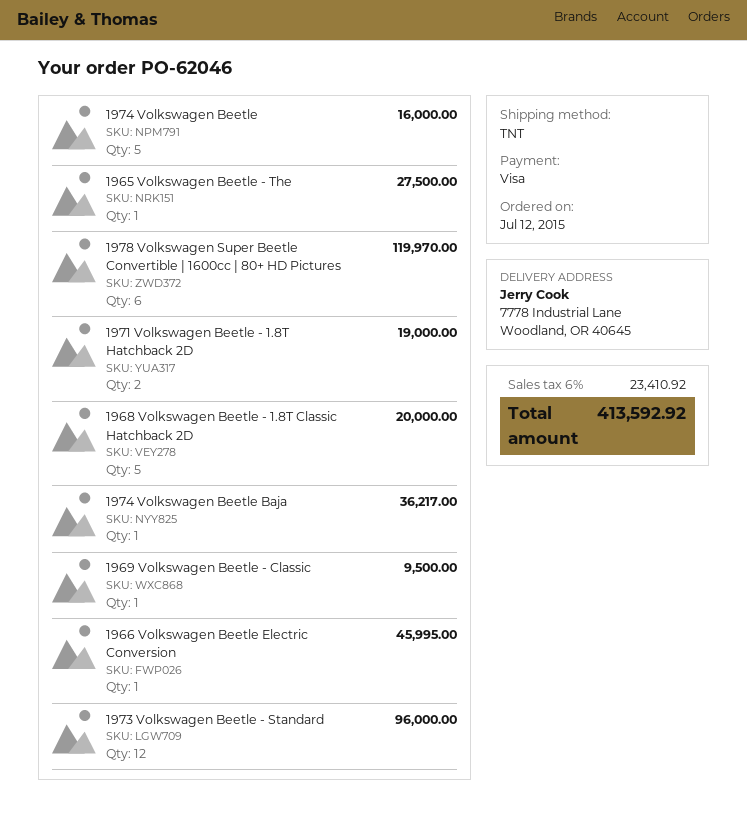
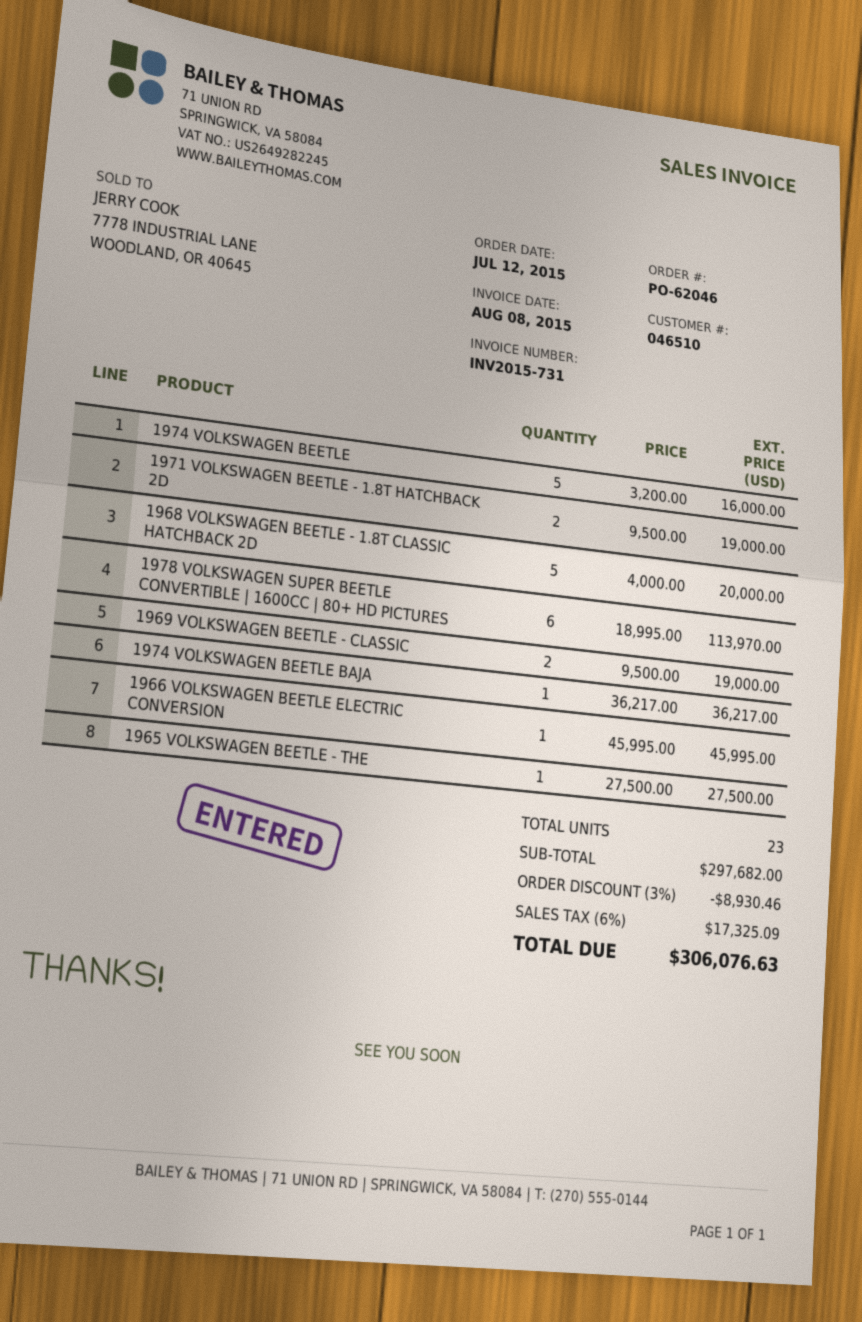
1978 Volkswagen Super Beetle Convertible | 1600cc | 80+ HD Pictures: 6 for 119970.00 -> 6 for 113970.00
1969 Volkswagen Beetle - Classic: 1 for 9500.00 -> 2 for 19000.00
1973 Volkswagen Beetle - Standard: 12 for 96000.00 -> none
discount: none -> 3% = 8930.46
tax: 6% = 23410.92 -> 6% = 17325.09
total: 413592.92 -> 306076.63

